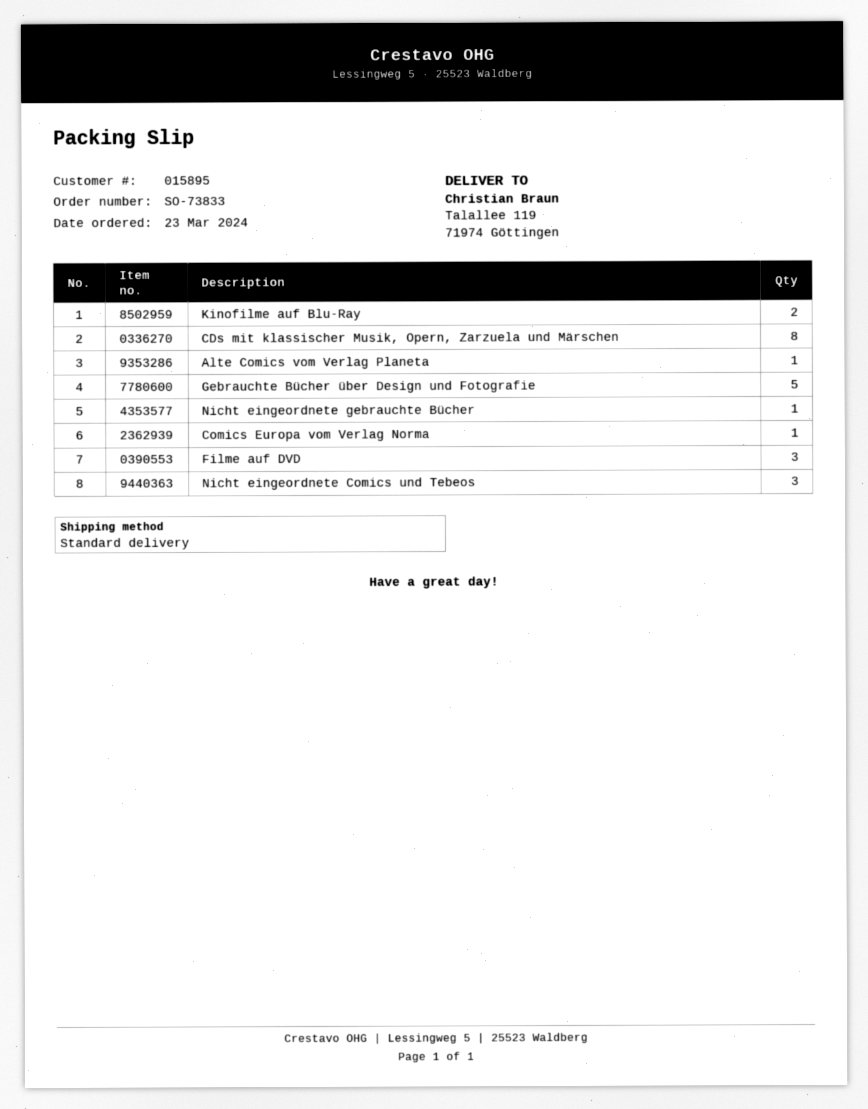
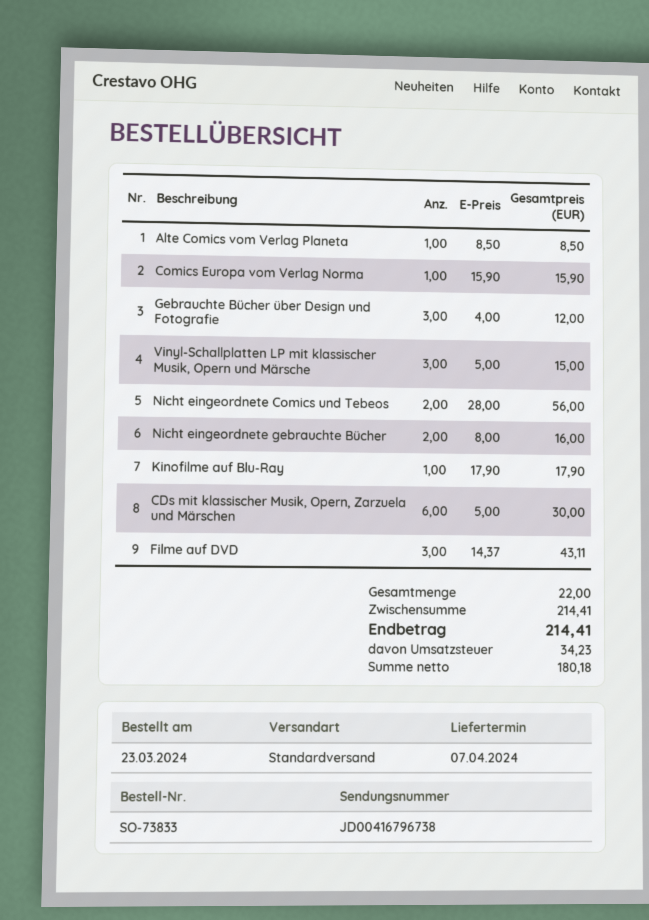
Kinofilme auf Blu-Ray: 2 -> 1
CDs mit klassischer Musik, Opern, Zarzuela und Märschen: 8 -> 6
Gebrauchte Bücher über Design und Fotografie: 5 -> 3
Nicht eingeordnete gebrauchte Bücher: 1 -> 2
Nicht eingeordnete Comics und Tebeos: 3 -> 2
Vinyl-Schallplatten LP mit klassischer Musik, Opern und Märsche: none -> 3

